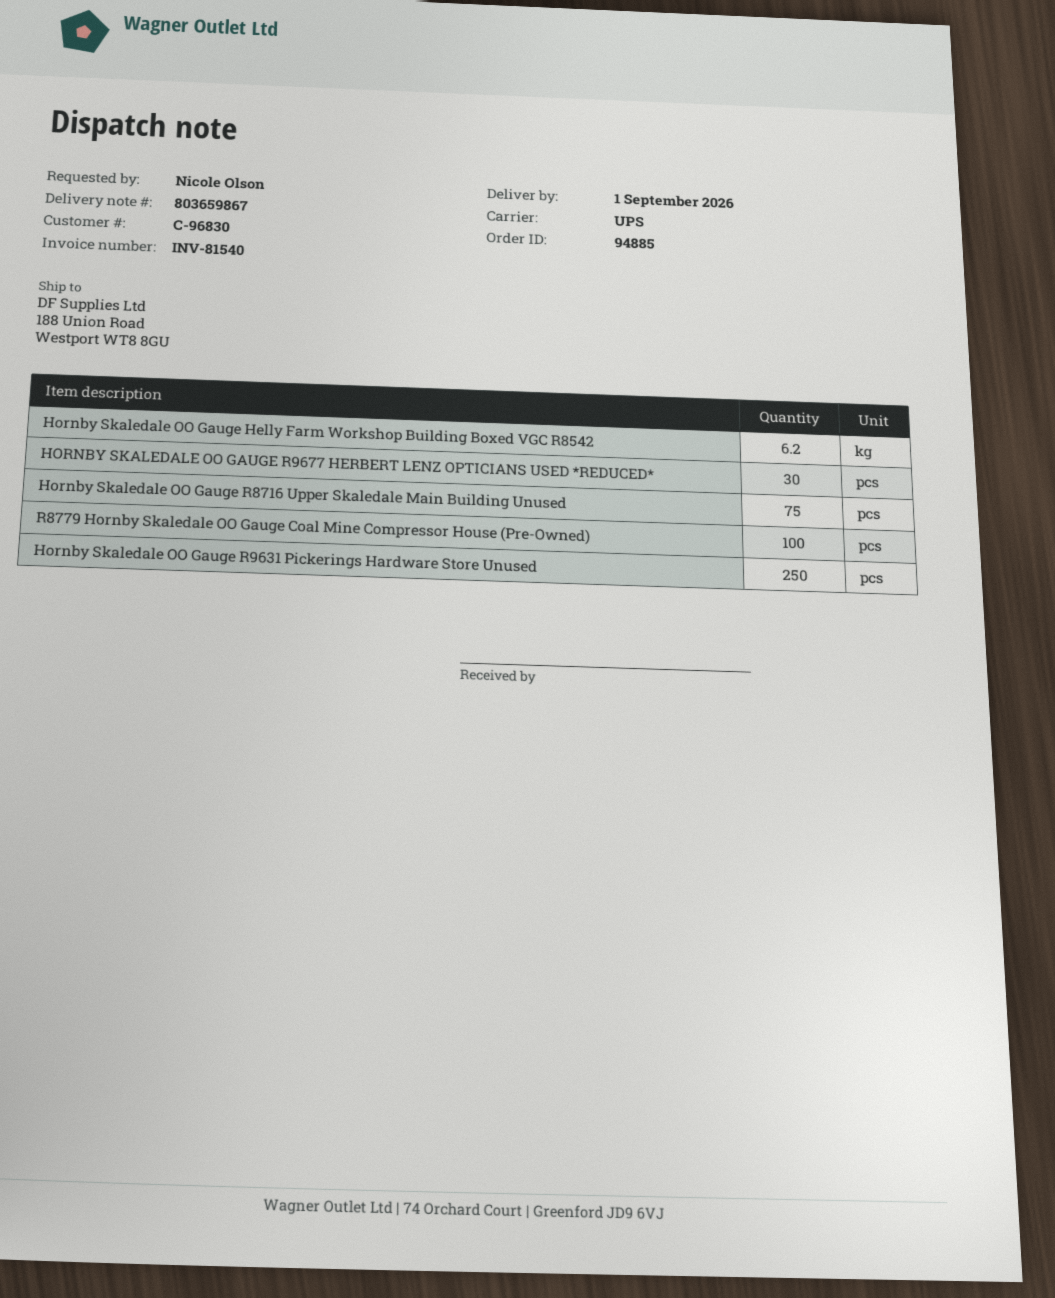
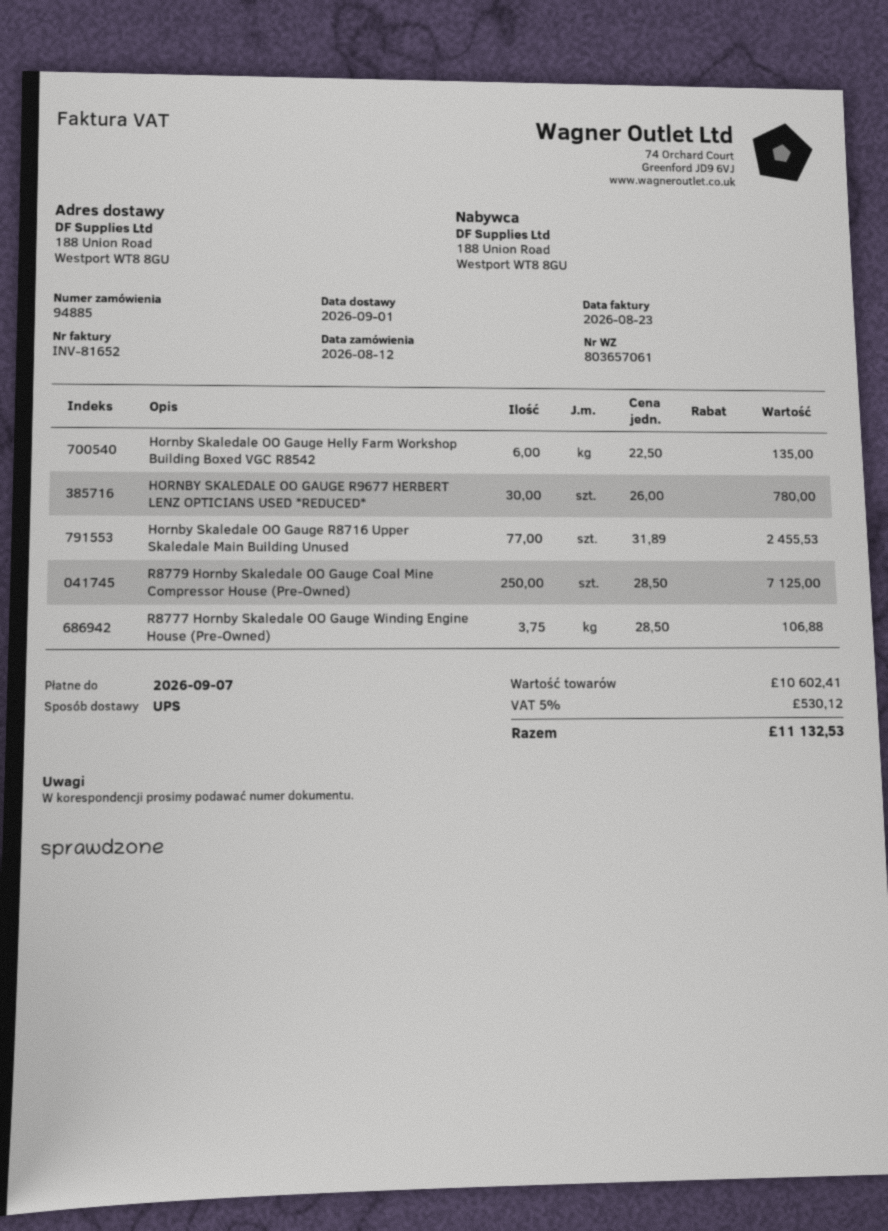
delivery note number: 803659867 -> 803657061
invoice number: INV-81540 -> INV-81652
Hornby Skaledale OO Gauge Helly Farm Workshop Building Boxed VGC R8542: 6.2 -> 6
Hornby Skaledale OO Gauge R8716 Upper Skaledale Main Building Unused: 75 -> 77
R8779 Hornby Skaledale OO Gauge Coal Mine Compressor House (Pre-Owned): 100 -> 250
Hornby Skaledale OO Gauge R9631 Pickerings Hardware Store Unused: 250 -> none
R8777 Hornby Skaledale OO Gauge Winding Engine House (Pre-Owned): none -> 3.75

